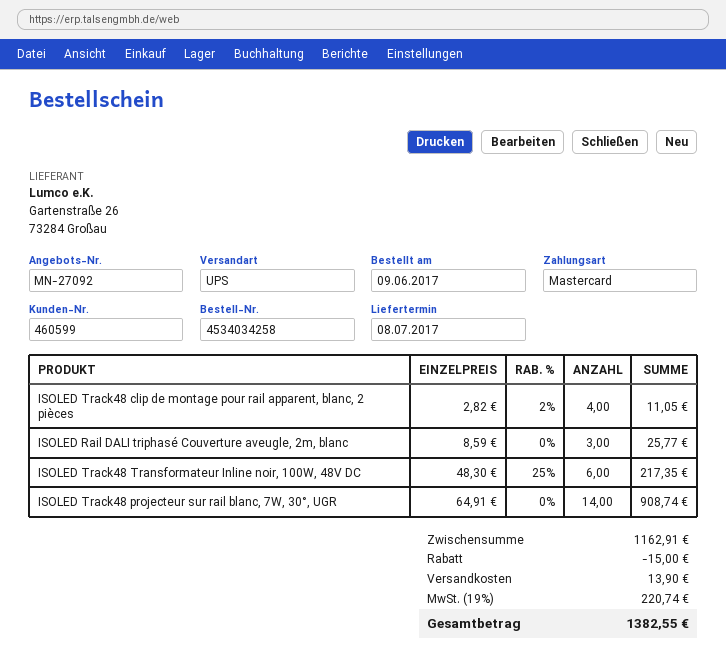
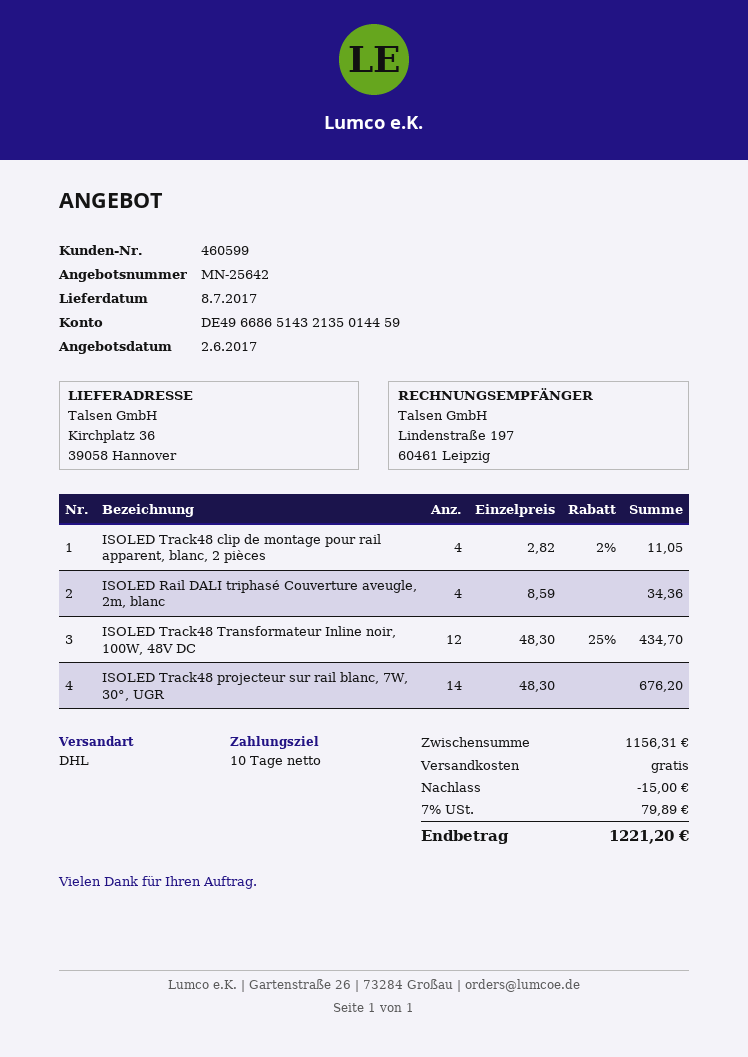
quote number: MN-27092 -> MN-25642
shipping method: UPS -> DHL
ISOLED Rail DALI triphasé Couverture aveugle, 2m, blanc: 3 x 8.59 = 25.77 -> 4 x 8.59 = 34.36
ISOLED Track48 Transformateur Inline noir, 100W, 48V DC: 6 x 48.30 - 25% = 217.35 -> 12 x 48.30 - 25% = 434.70
ISOLED Track48 projecteur sur rail blanc, 7W, 30°, UGR: 14 x 64.91 = 908.74 -> 14 x 48.30 = 676.20
subtotal: 1162.91 -> 1156.31
shipping: 13.90 -> 0.00
tax: 19% = 220.74 -> 7% = 79.89
total: 1382.55 -> 1221.20

